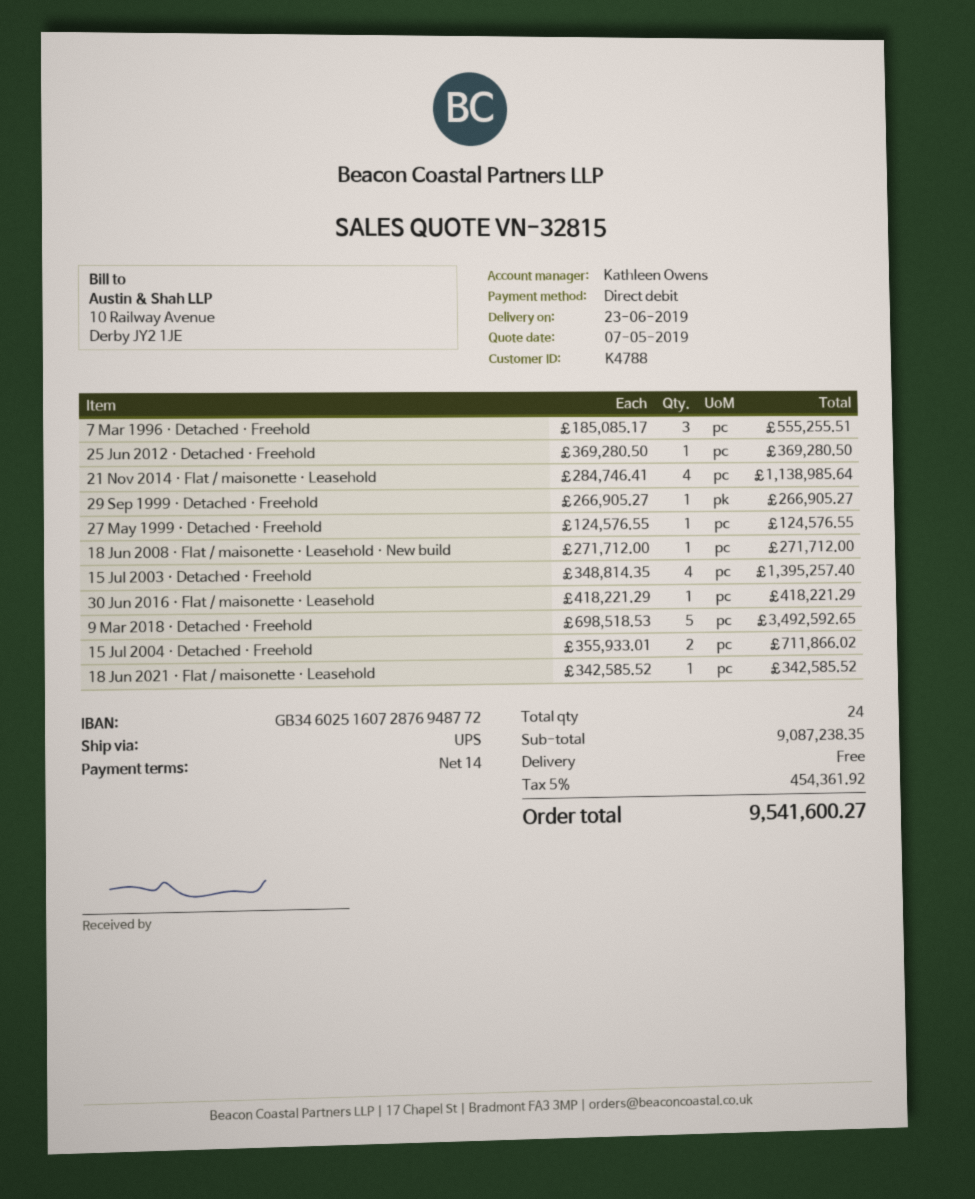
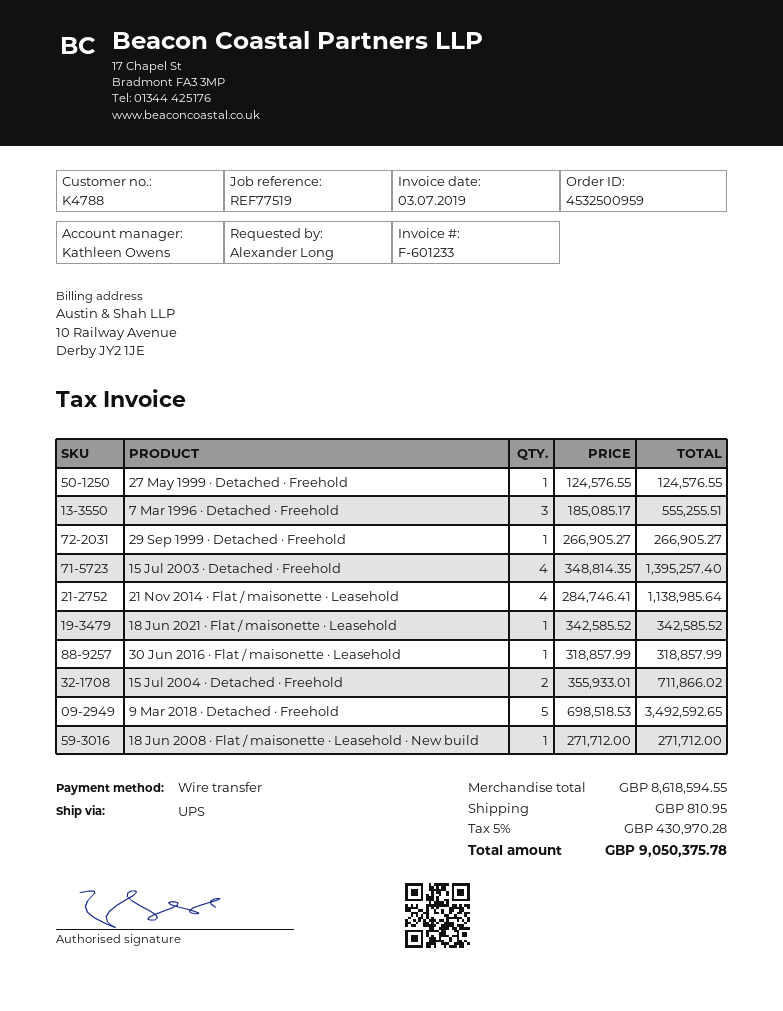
payment method: direct debit -> bank transfer
25 Jun 2012 · Detached · Freehold: 1 x 369280.50 = 369280.50 -> none
30 Jun 2016 · Flat / maisonette · Leasehold: 1 x 418221.29 = 418221.29 -> 1 x 318857.99 = 318857.99
subtotal: 9087238.35 -> 8618594.55
shipping: 0.00 -> 810.95
tax: 5% = 454361.92 -> 5% = 430970.28
total: 9541600.27 -> 9050375.78

